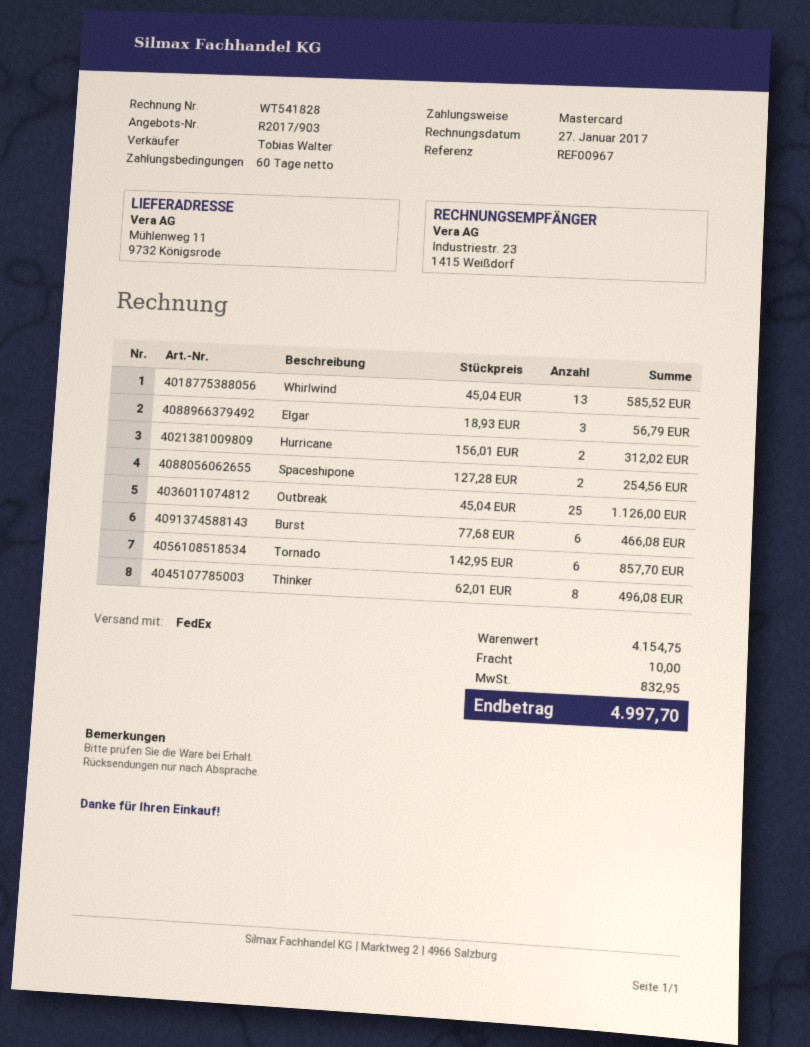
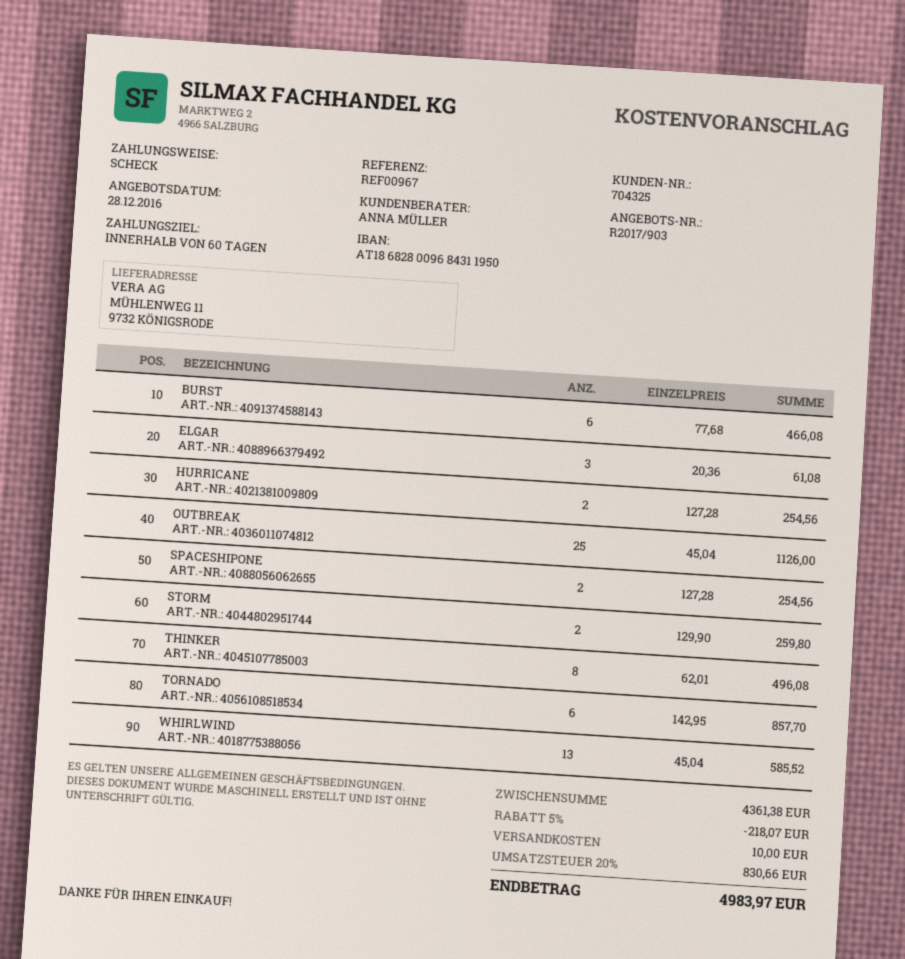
sales rep: Tobias Walter -> ANNA MÜLLER
payment method: Mastercard -> cheque
Elgar: 3 x 18.93 = 56.79 -> 3 x 20.36 = 61.08
Hurricane: 2 x 156.01 = 312.02 -> 2 x 127.28 = 254.56
STORM: none -> 2 x 129.90 = 259.80
subtotal: 4154.75 -> 4361.38
discount: none -> 5% = 218.07
tax: 832.95 -> 830.66
total: 4997.70 -> 4983.97

